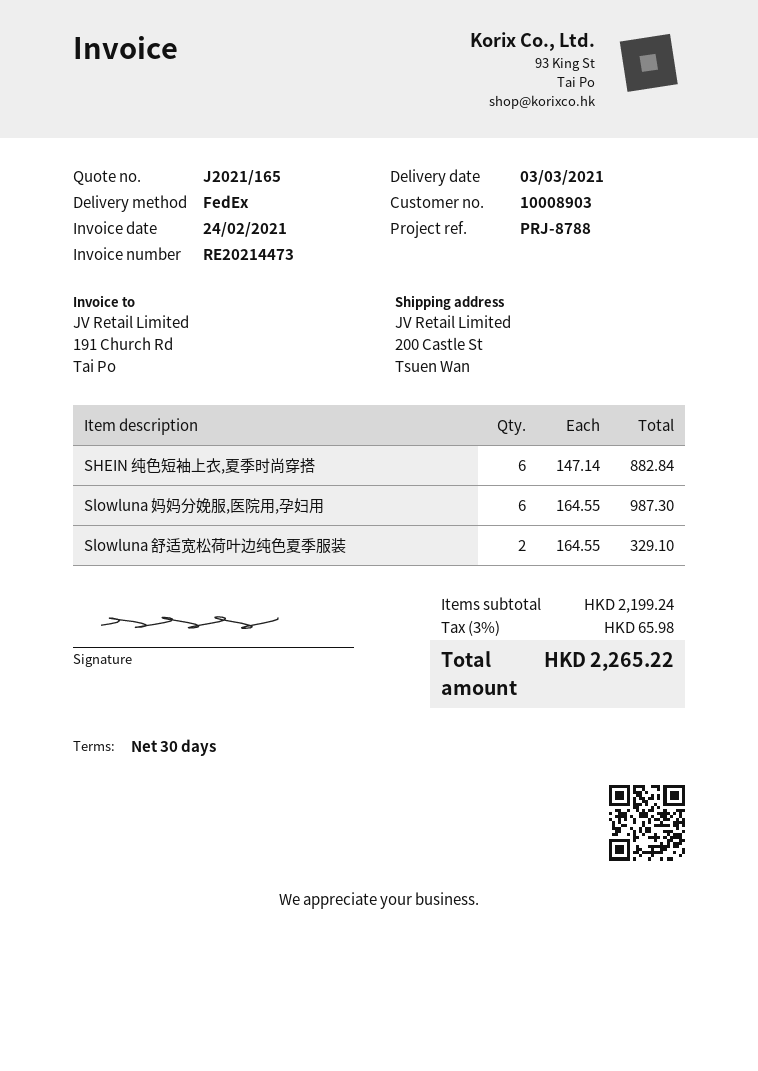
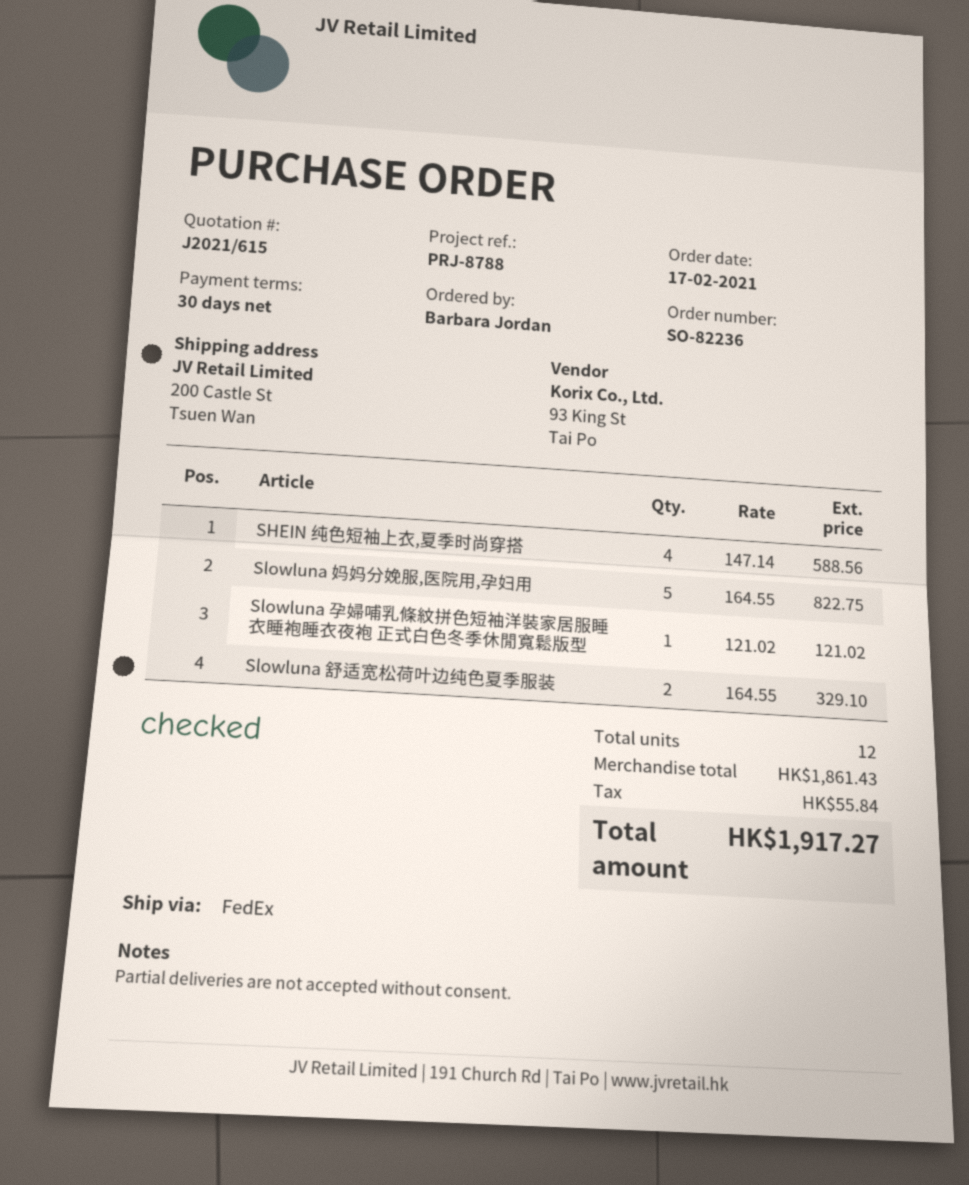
quote number: J2021/165 -> J2021/615
SHEIN 纯色短袖上衣,夏季时尚穿搭: 6 x 147.14 = 882.84 -> 4 x 147.14 = 588.56
Slowluna 妈妈分娩服,医院用,孕妇用: 6 x 164.55 = 987.30 -> 5 x 164.55 = 822.75
Slowluna 孕婦哺乳條紋拼色短袖洋裝家居服睡衣睡袍睡衣夜袍 正式白色冬季休閒寬鬆版型: none -> 1 x 121.02 = 121.02
subtotal: 2199.24 -> 1861.43
tax: 65.98 -> 55.84
total: 2265.22 -> 1917.27

